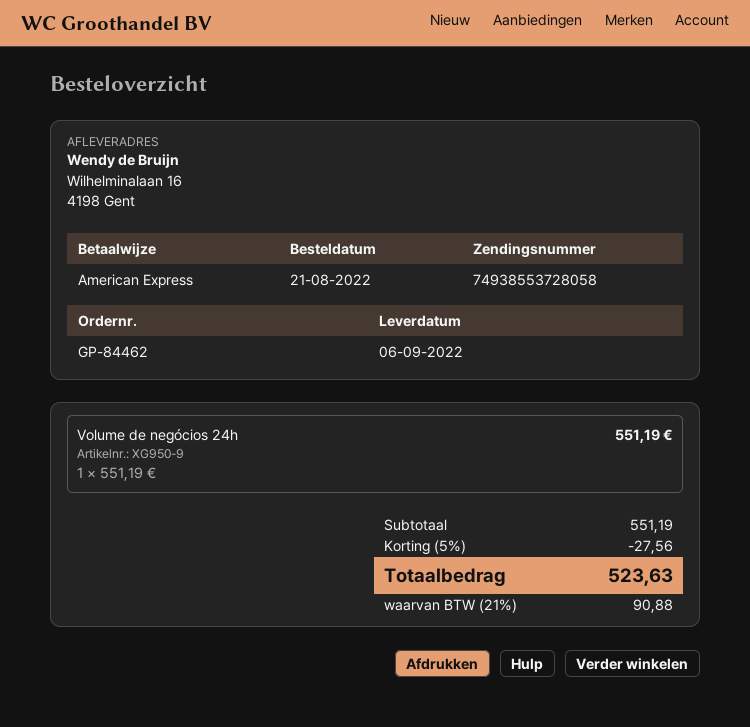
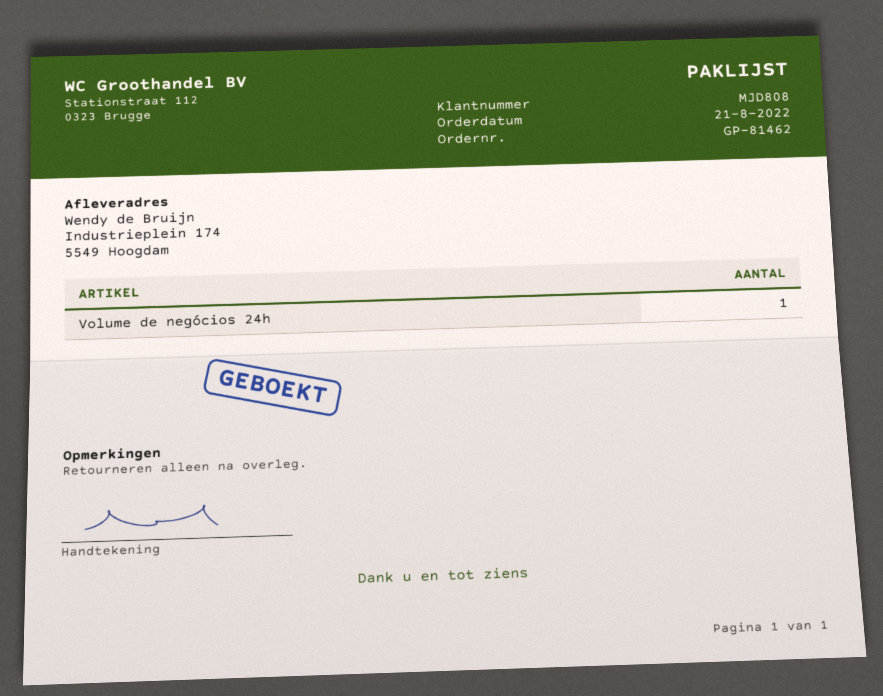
order number: GP-84462 -> GP-81462
ship to: Wilhelminalaan 16, 4198 Gent -> Industrieplein 174, 5549 Hoogdam

